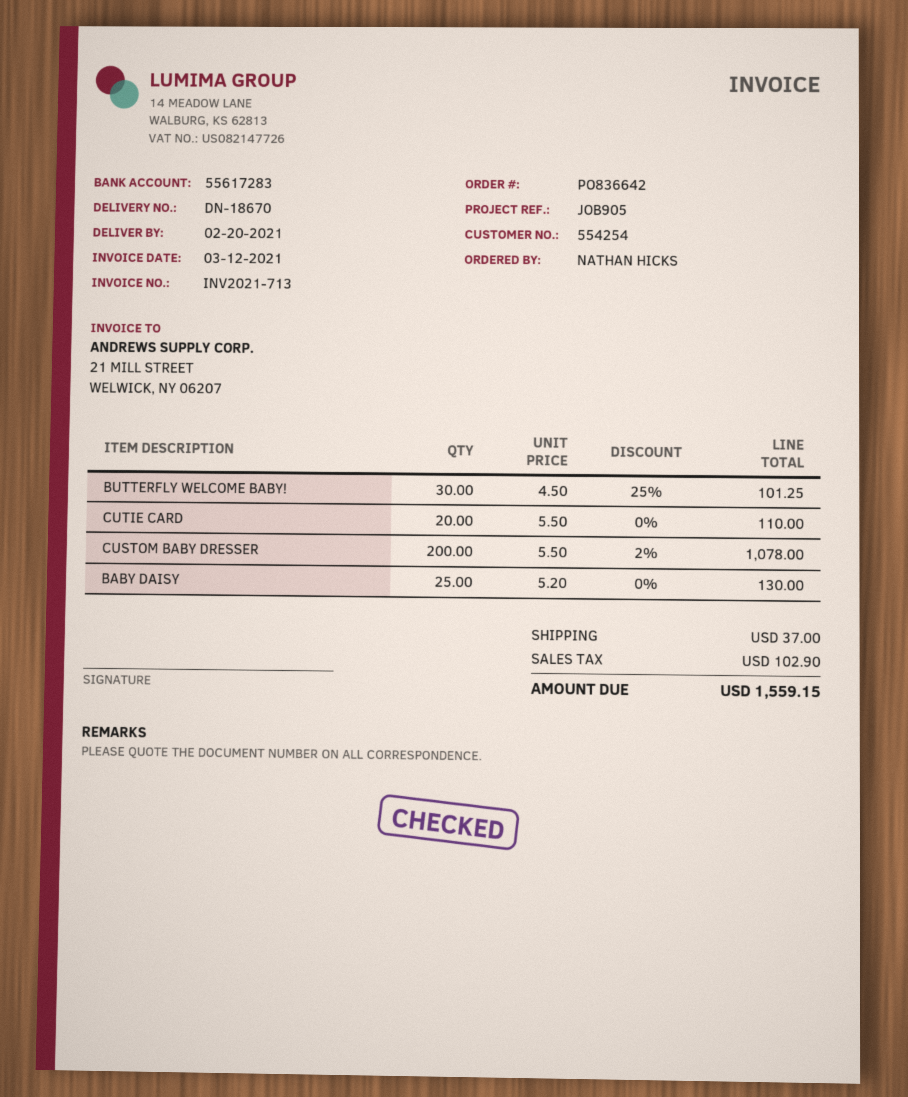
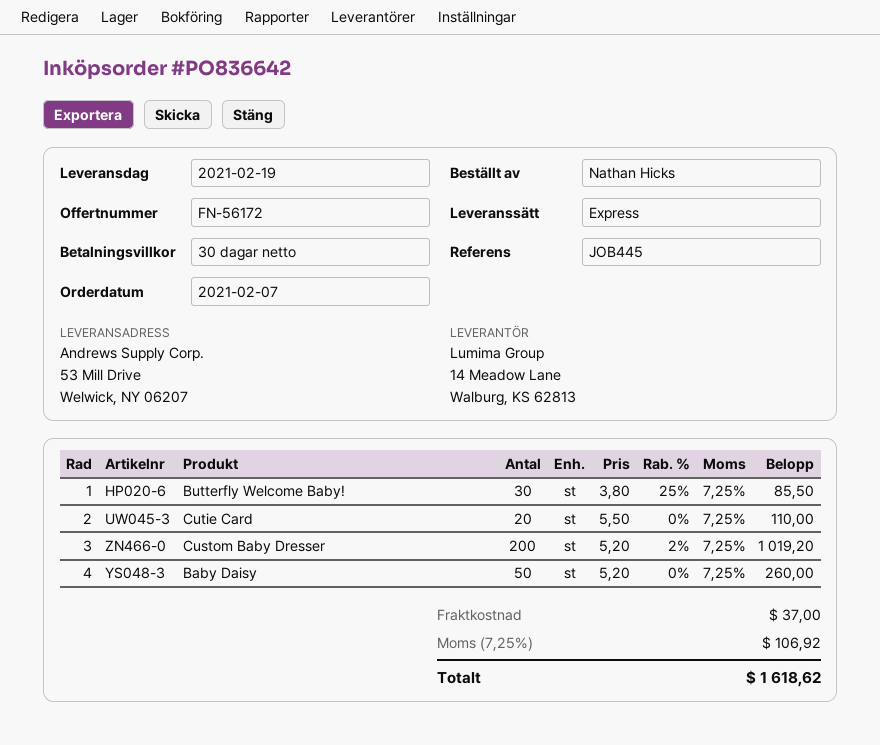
delivery date: 2021-02-20 -> 2021-02-19
reference: JOB905 -> JOB445
BUTTERFLY WELCOME BABY!: 30 x 4.50 - 25% = 101.25 -> 30 x 3.80 - 25% = 85.50
CUSTOM BABY DRESSER: 200 x 5.50 - 2% = 1078.00 -> 200 x 5.20 - 2% = 1019.20
BABY DAISY: 25 x 5.20 = 130.00 -> 50 x 5.20 = 260.00
tax: 102.90 -> 106.92
total: 1559.15 -> 1618.62

